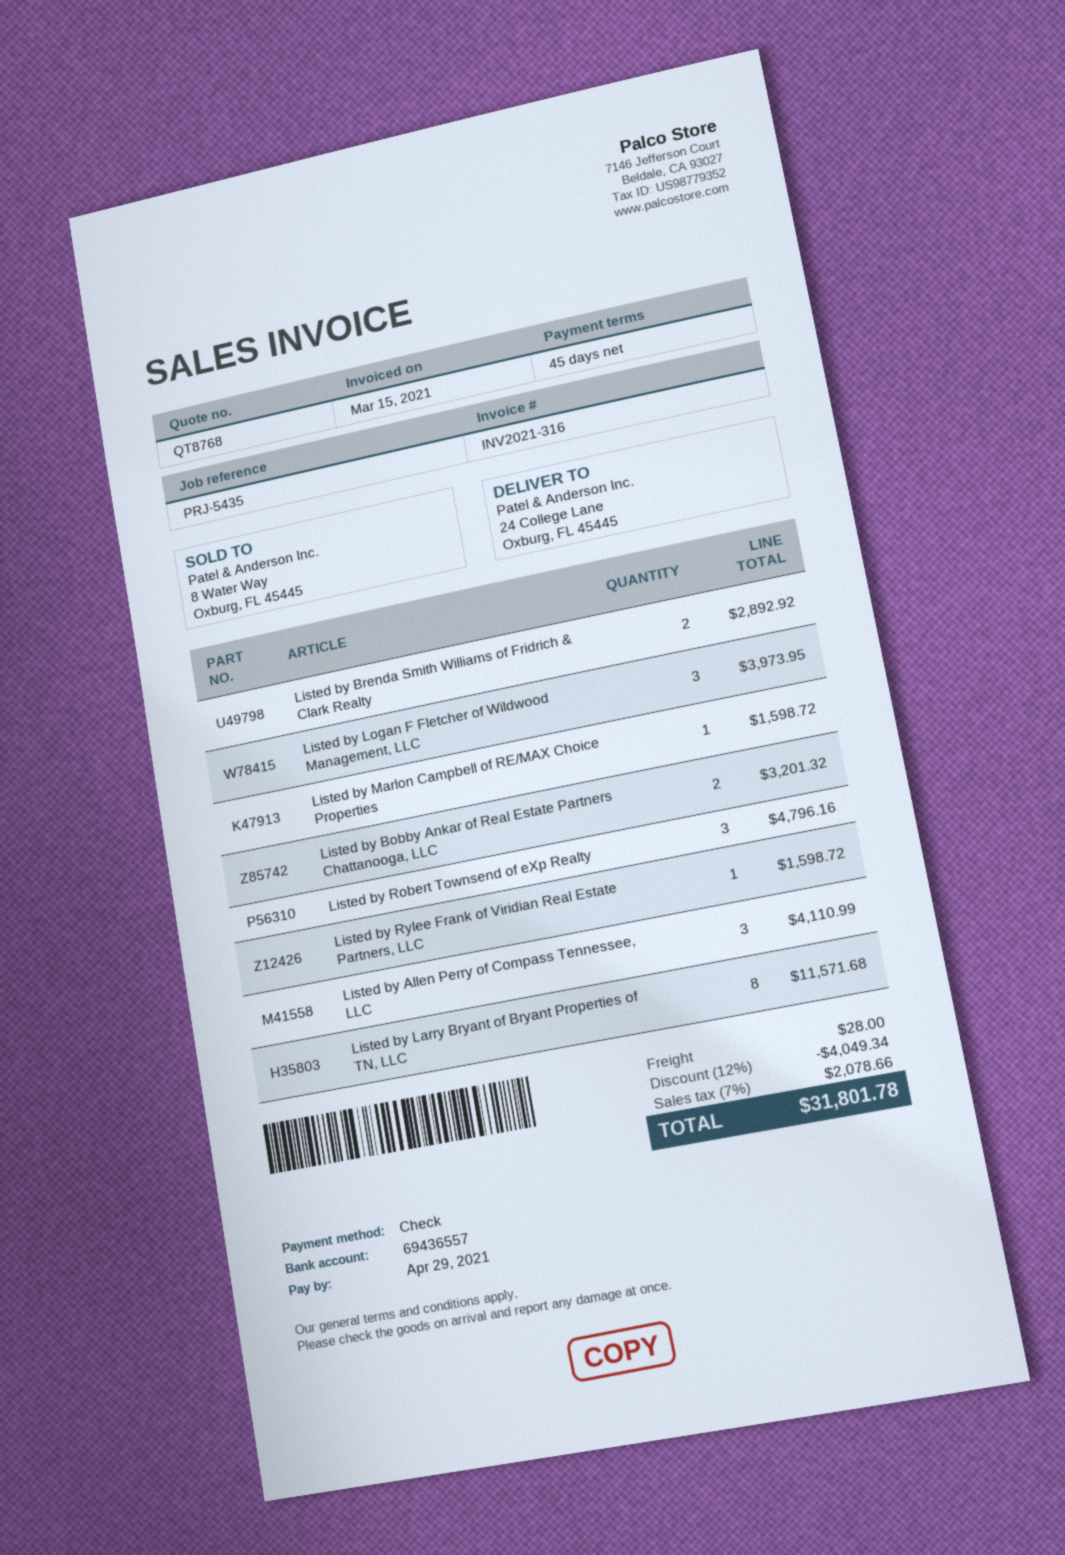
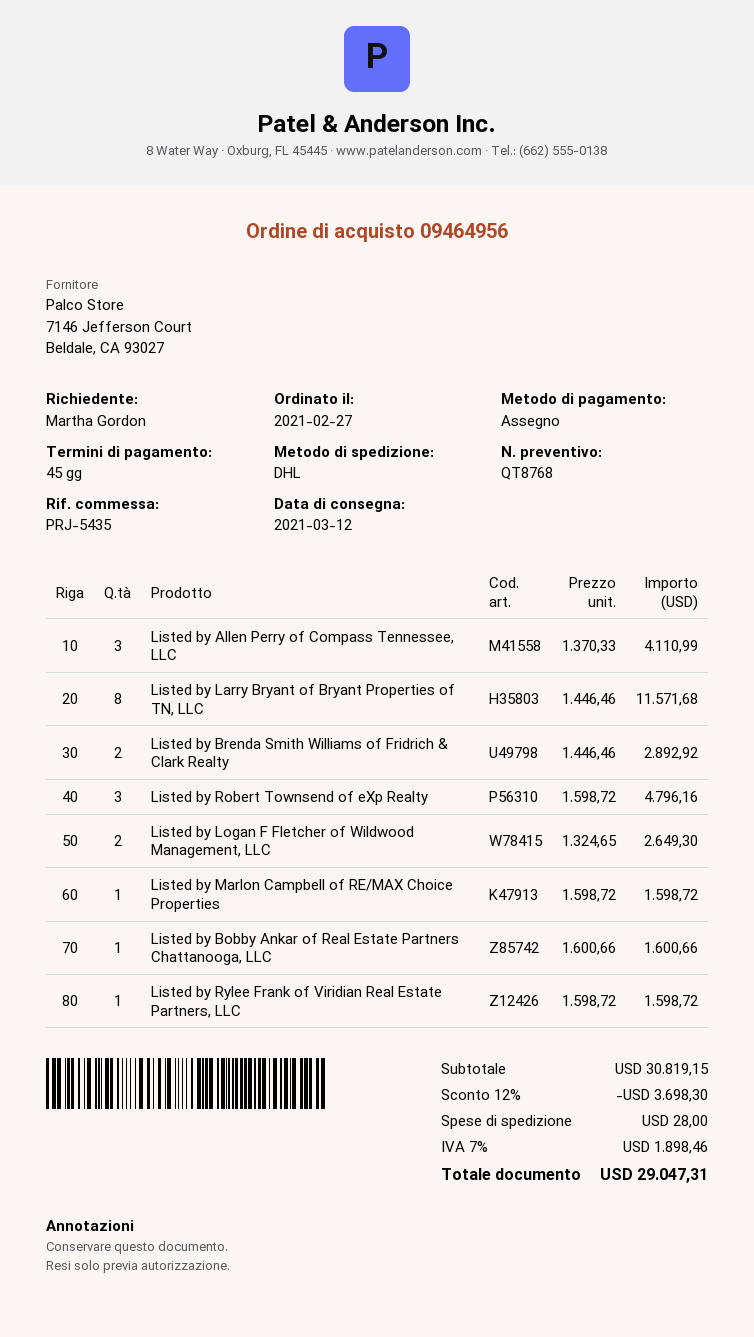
Listed by Logan F Fletcher of Wildwood Management, LLC: 3 for 3973.95 -> 2 for 2649.30
Listed by Bobby Ankar of Real Estate Partners Chattanooga, LLC: 2 for 3201.32 -> 1 for 1600.66
discount: 12% = 4049.34 -> 12% = 3698.30
tax: 7% = 2078.66 -> 7% = 1898.46
total: 31801.78 -> 29047.31

